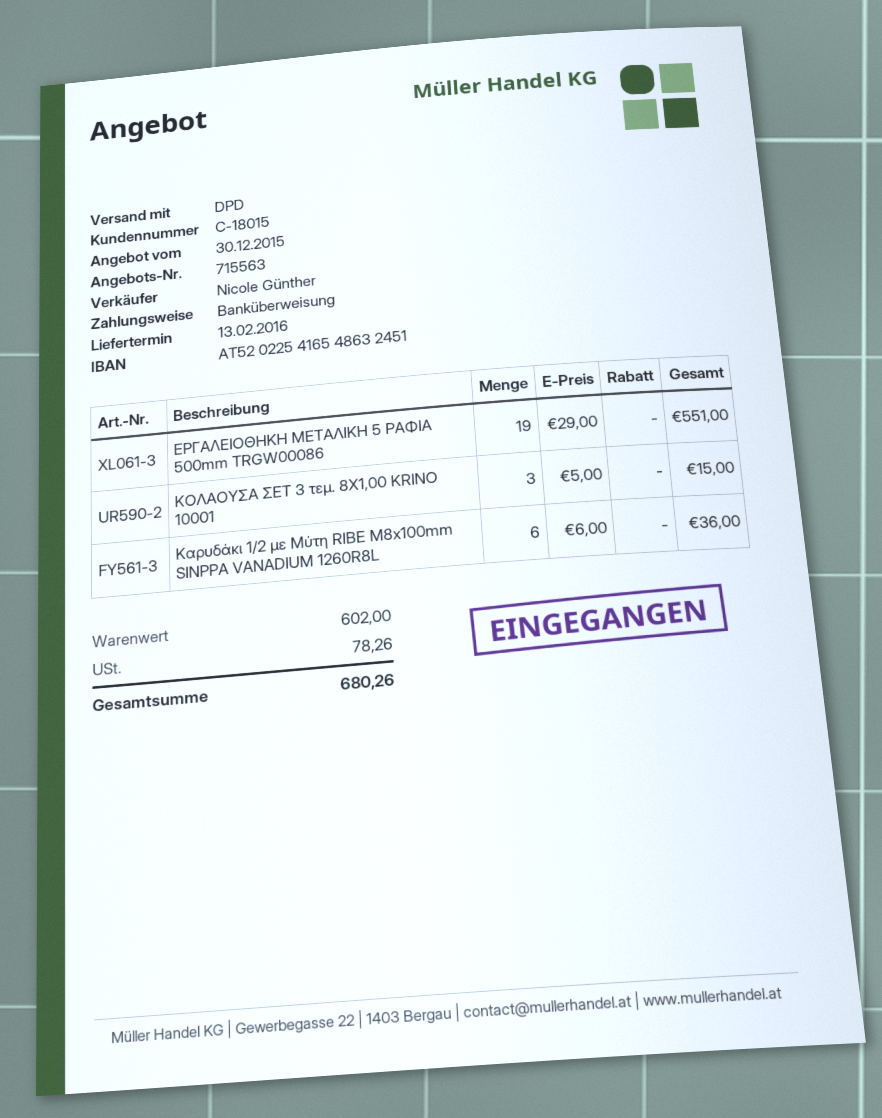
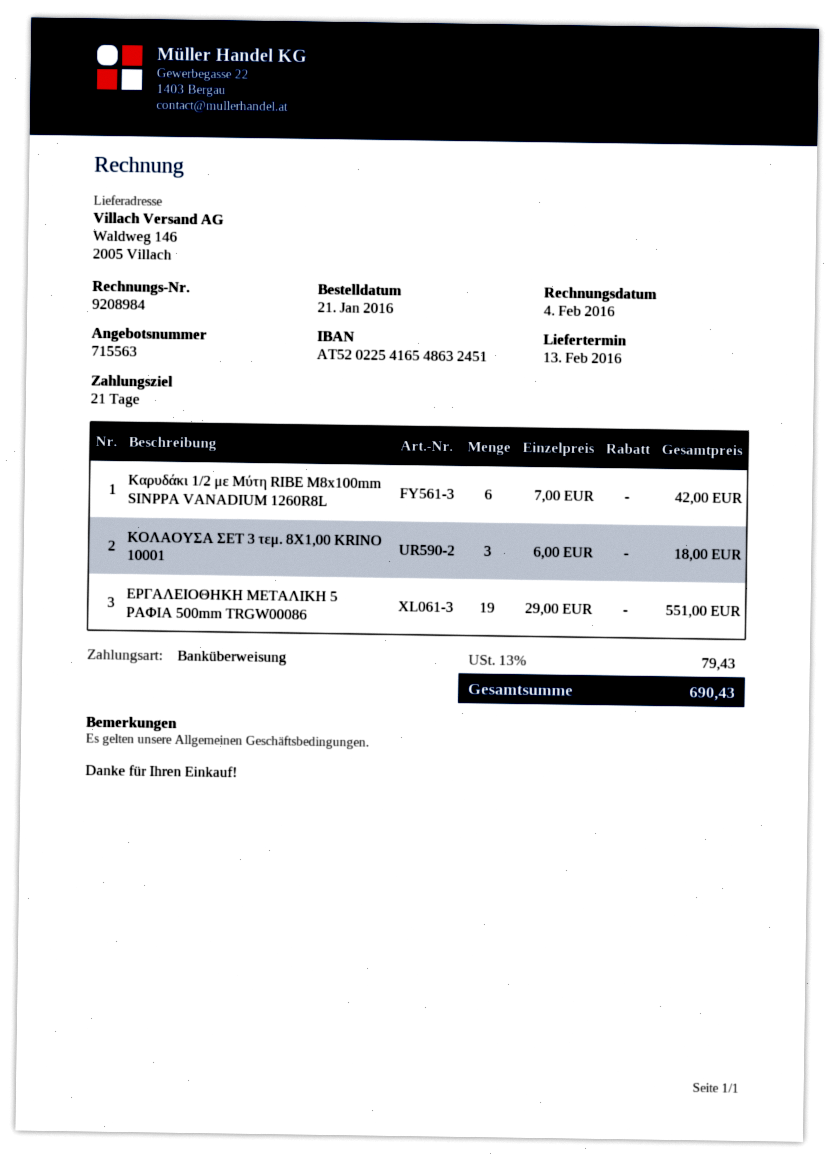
ΚΟΛΑΟΥΣΑ ΣΕΤ 3 τεμ. 8Χ1,00 KRINO 10001: 3 x 5.00 = 15.00 -> 3 x 6.00 = 18.00
Καρυδάκι 1/2 με Μύτη RIBE M8x100mm SINPPA VANADIUM 1260R8L: 6 x 6.00 = 36.00 -> 6 x 7.00 = 42.00
tax: 78.26 -> 79.43
total: 680.26 -> 690.43

